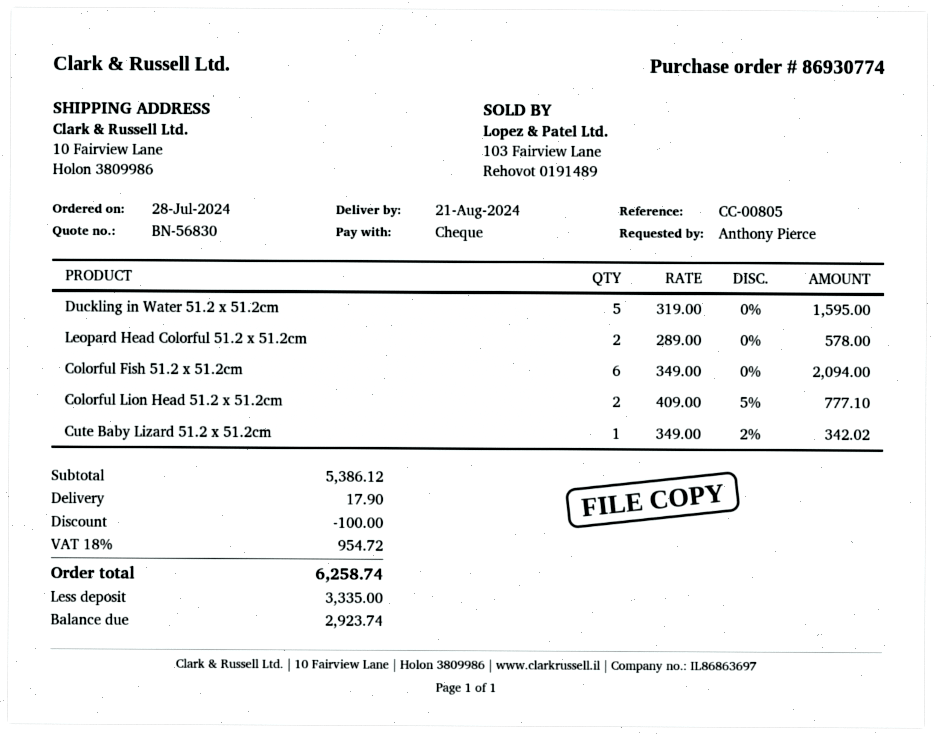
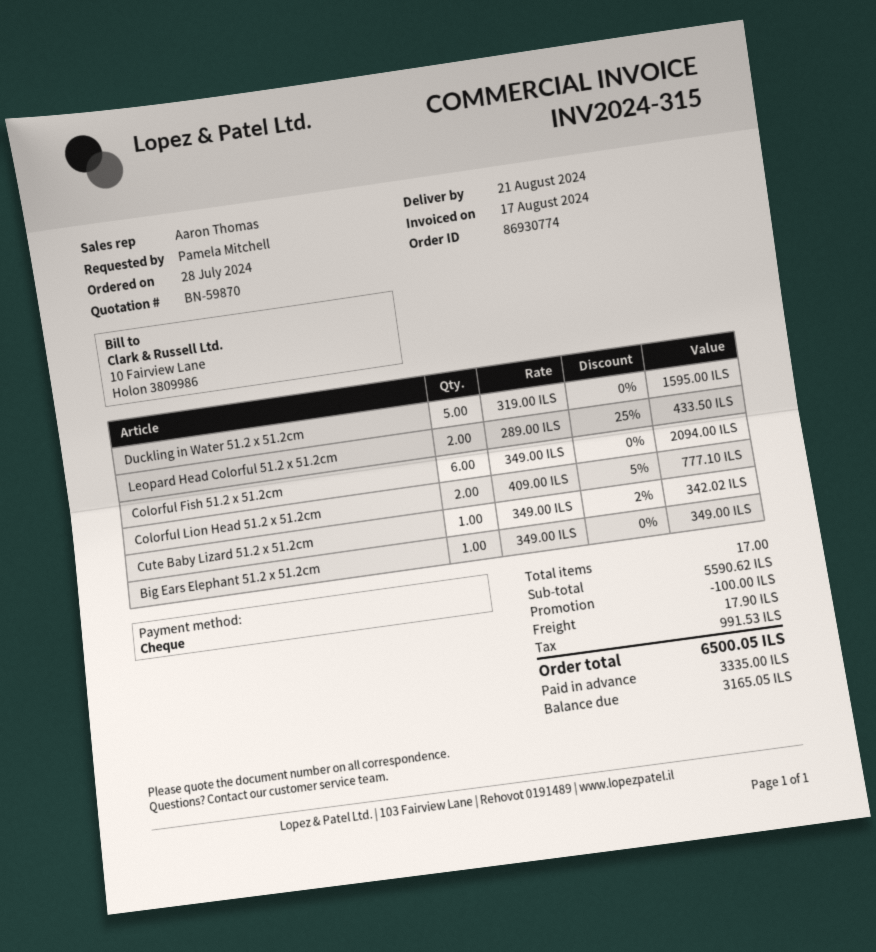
quote number: BN-56830 -> BN-59870
ordered by: Anthony Pierce -> Pamela Mitchell
Leopard Head Colorful 51.2 x 51.2cm: 2 x 289.00 = 578.00 -> 2 x 289.00 - 25% = 433.50
Big Ears Elephant 51.2 x 51.2cm: none -> 1 x 349.00 = 349.00
subtotal: 5386.12 -> 5590.62
tax: 954.72 -> 991.53
total: 6258.74 -> 6500.05
balance: 2923.74 -> 3165.05

